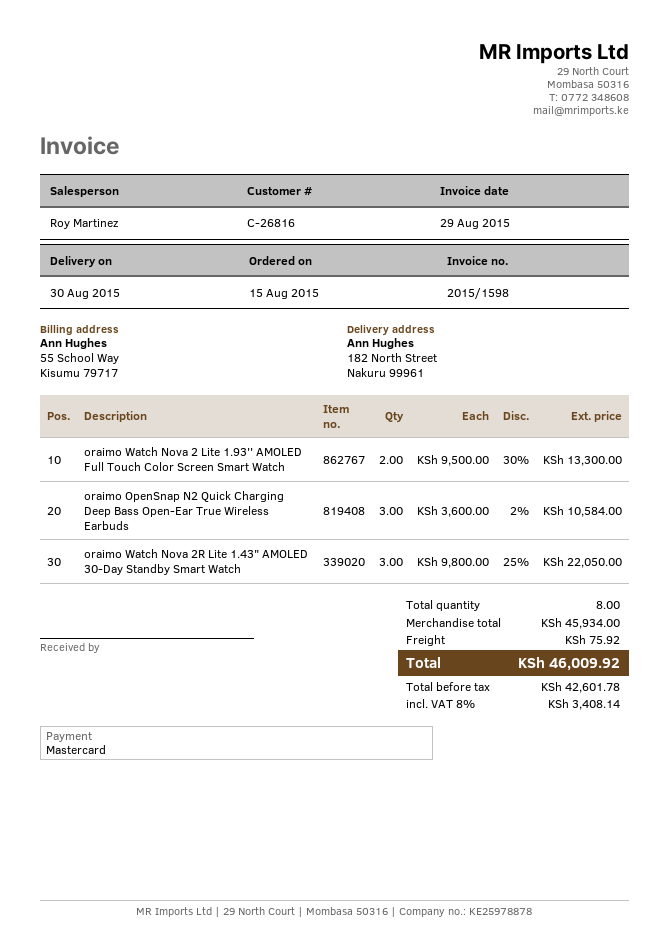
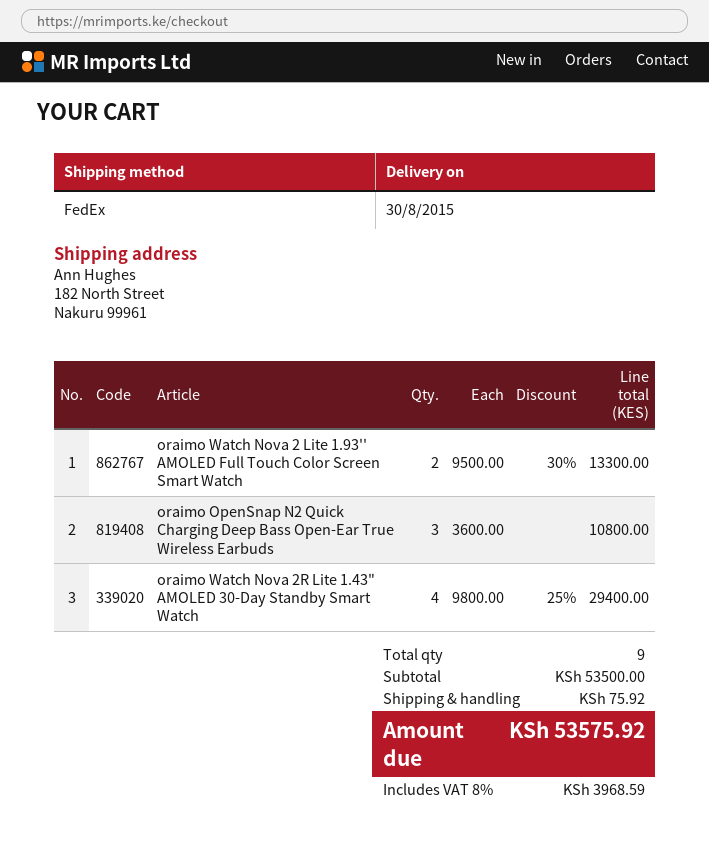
oraimo OpenSnap N2 Quick Charging Deep Bass Open-Ear True Wireless Earbuds: 3 x 3600.00 - 2% = 10584.00 -> 3 x 3600.00 = 10800.00
oraimo Watch Nova 2R Lite 1.43" AMOLED 30-Day Standby Smart Watch: 3 x 9800.00 - 25% = 22050.00 -> 4 x 9800.00 - 25% = 29400.00
total quantity: 8 -> 9
subtotal: 45934.00 -> 53500.00
tax: 8% = 3408.14 -> 8% = 3968.59
total: 46009.92 -> 53575.92

